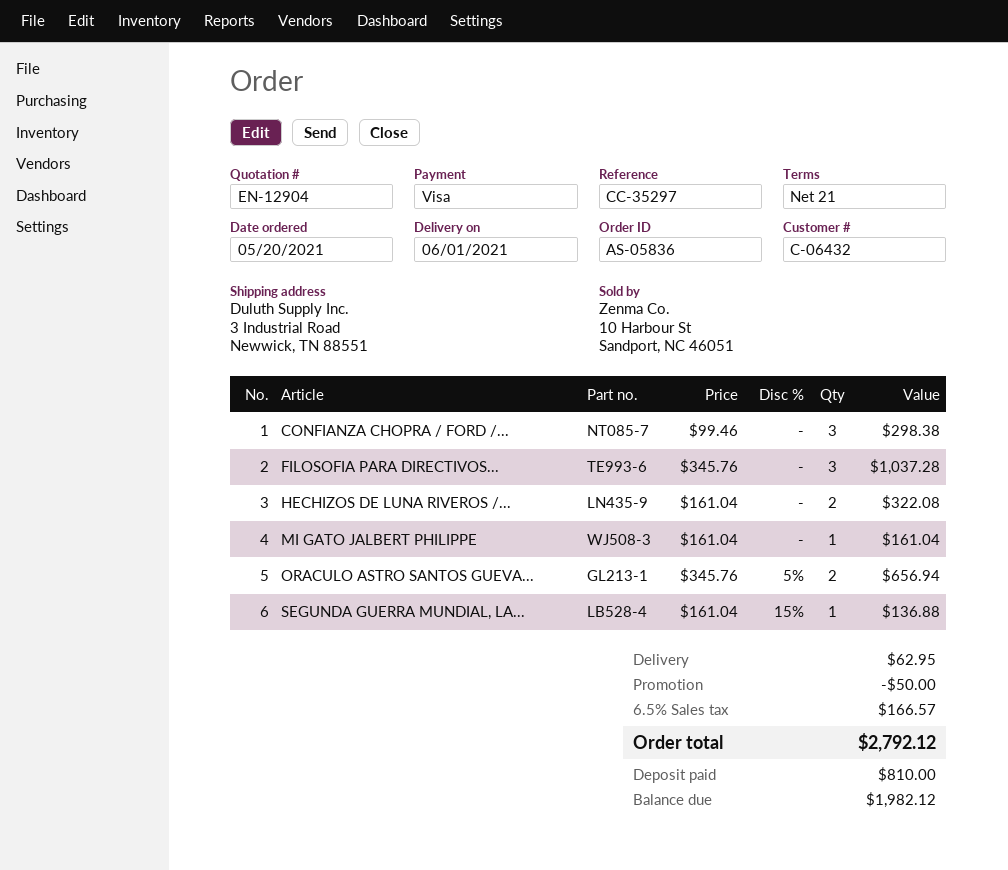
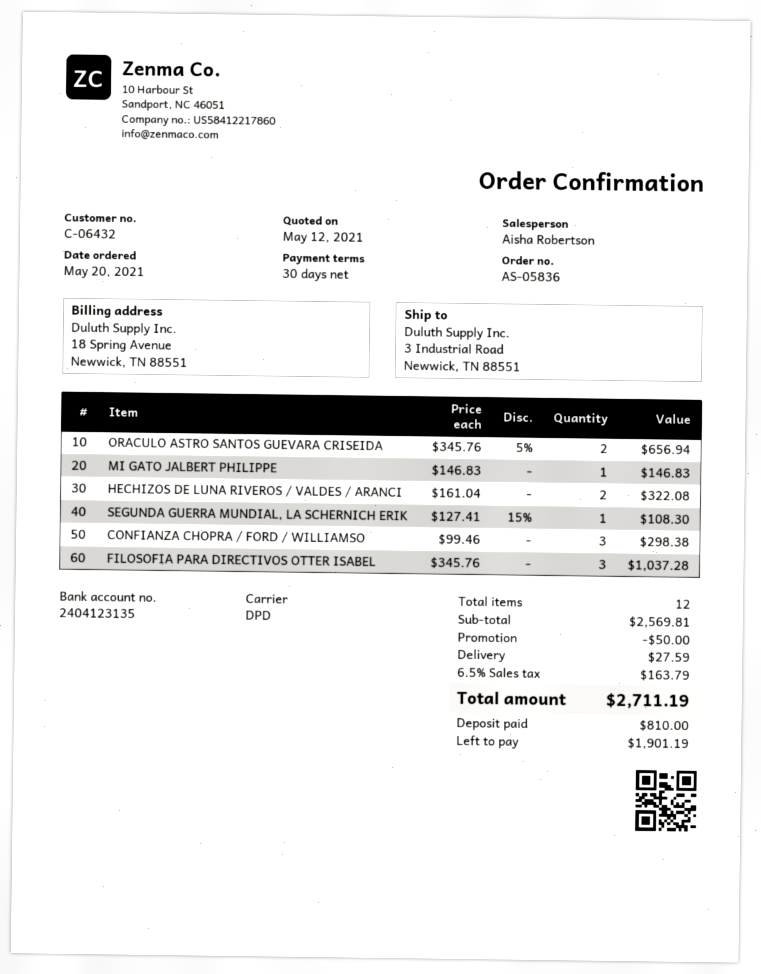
payment terms: 21 days -> 30 days
MI GATO JALBERT PHILIPPE: 1 x 161.04 = 161.04 -> 1 x 146.83 = 146.83
SEGUNDA GUERRA MUNDIAL, LA...: 1 x 161.04 - 15% = 136.88 -> 1 x 127.41 - 15% = 108.30
shipping: 62.95 -> 27.59
tax: 6.5% = 166.57 -> 6.5% = 163.79
total: 2792.12 -> 2711.19
balance: 1982.12 -> 1901.19

